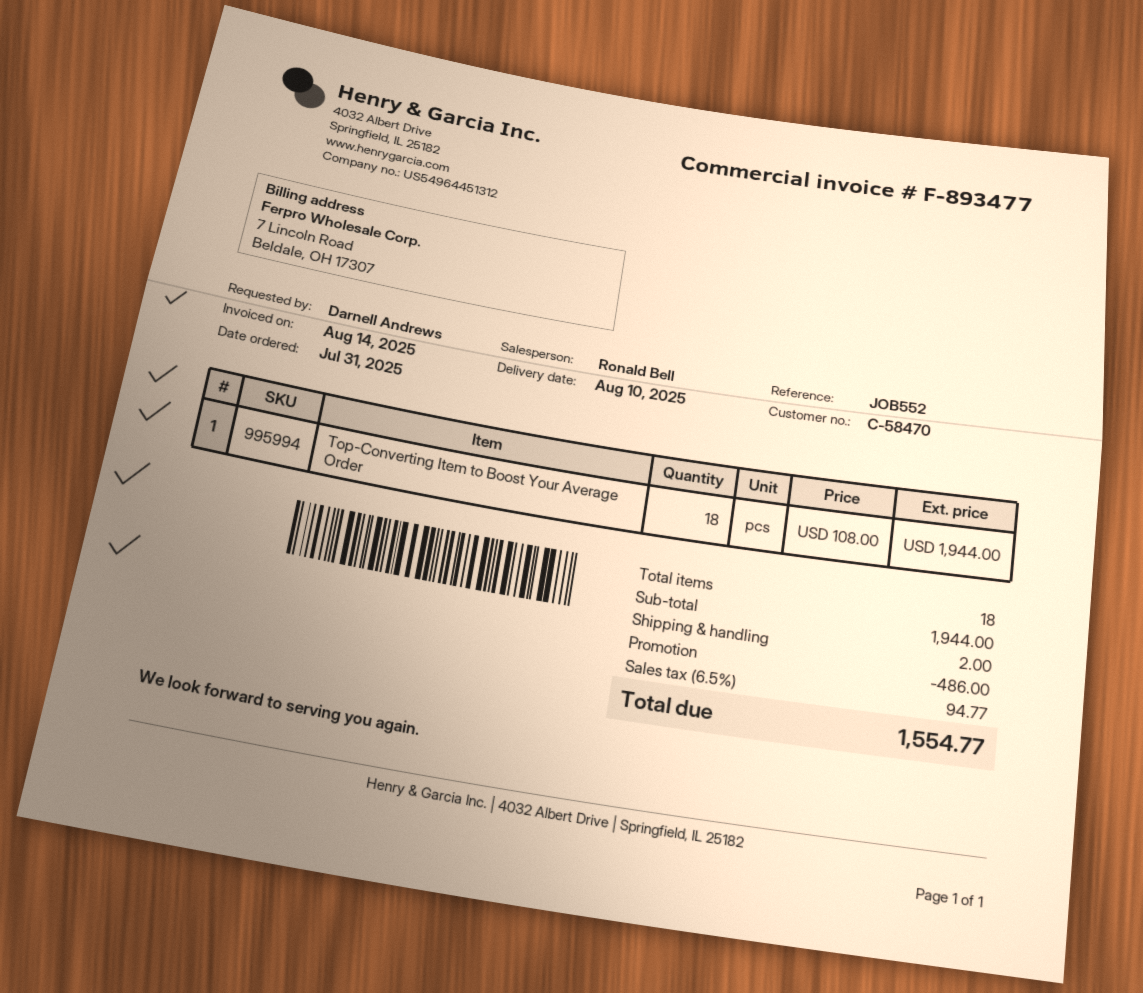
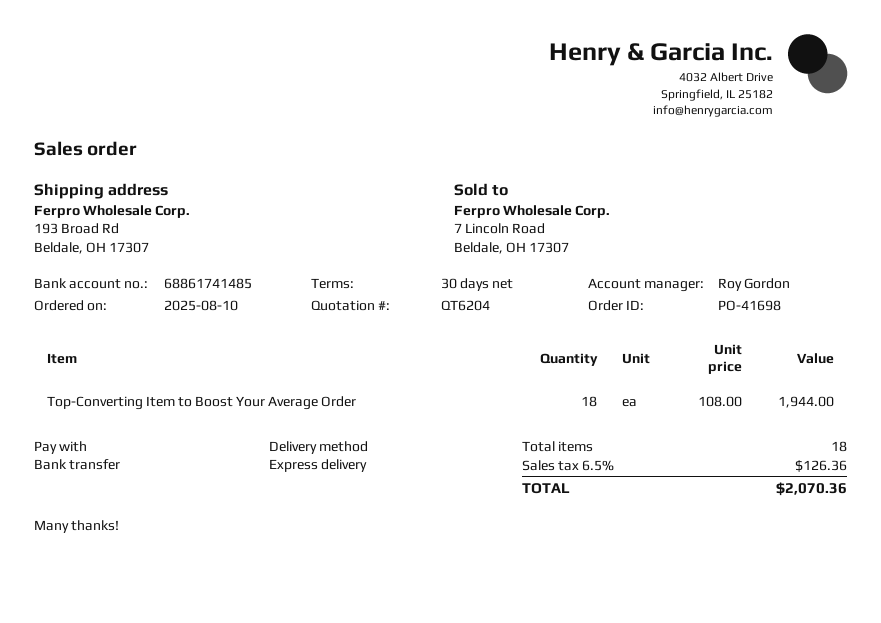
order date: 2025-07-31 -> 2025-08-10
sales rep: Ronald Bell -> Roy Gordon
discount: 486.00 -> none
shipping: 2.00 -> none
tax: 6.5% = 94.77 -> 6.5% = 126.36
total: 1554.77 -> 2070.36

